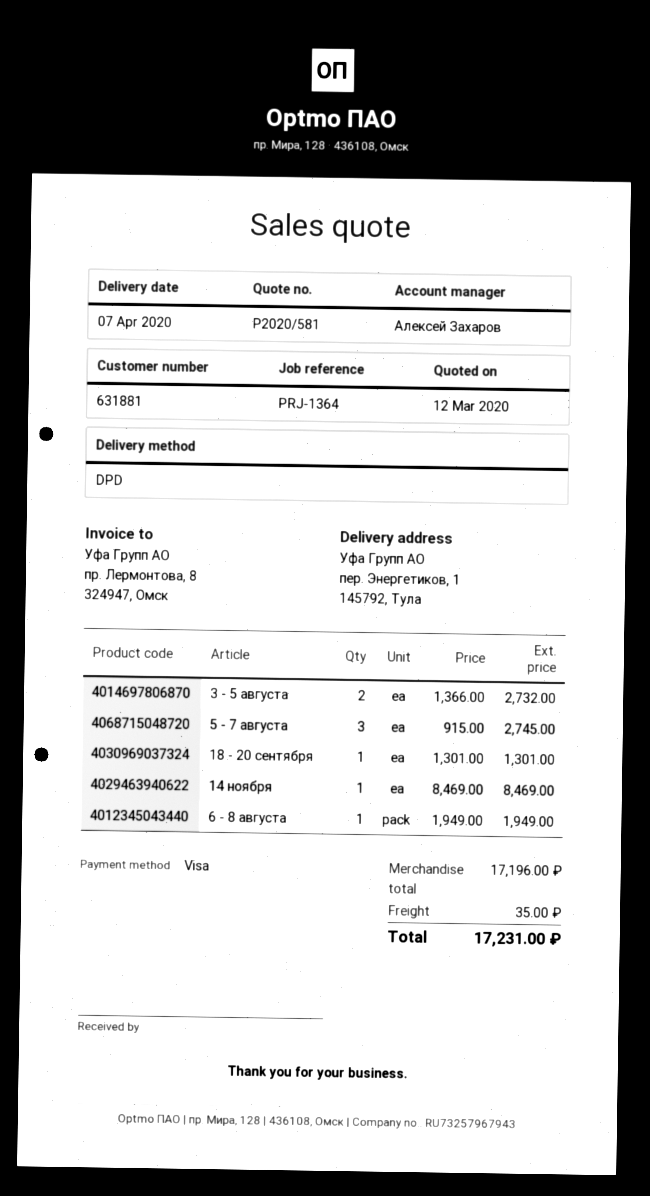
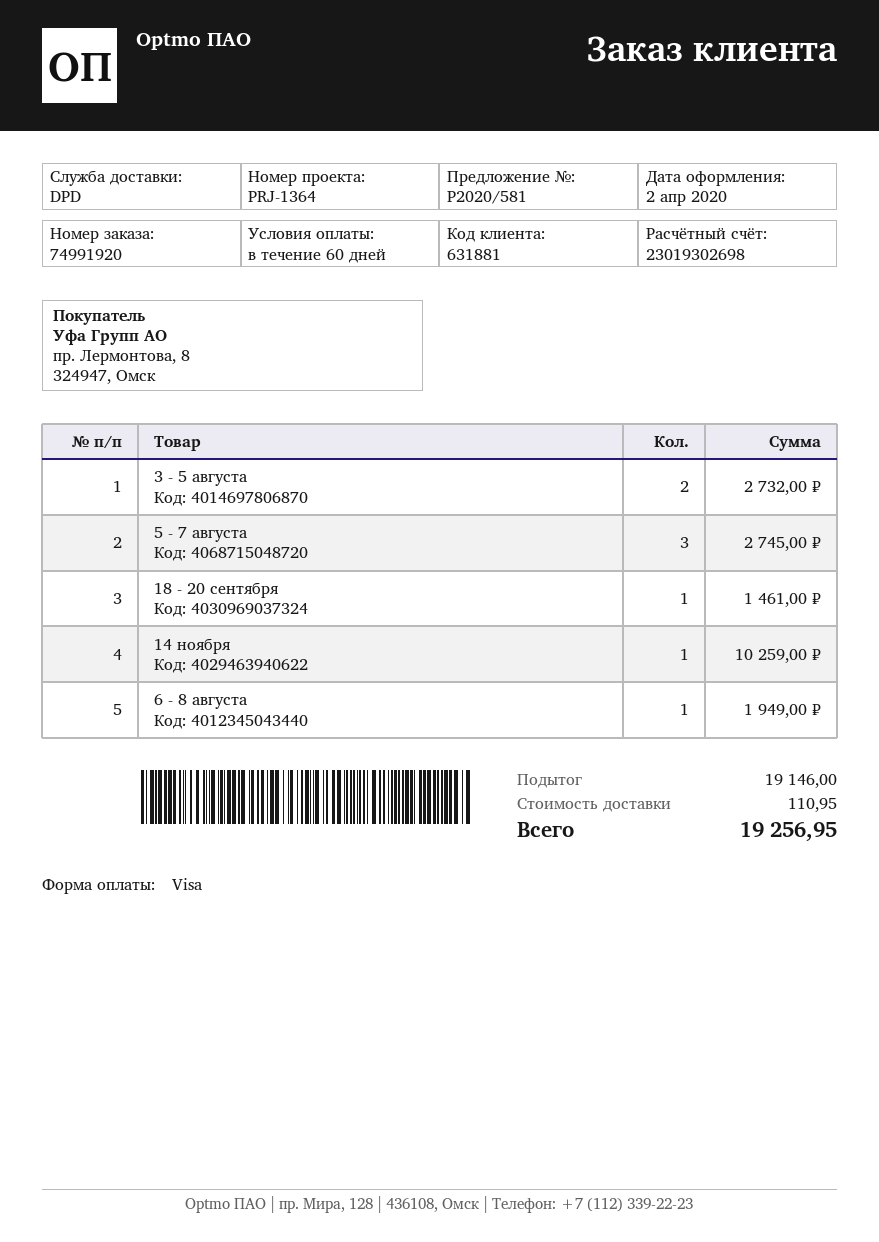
18 - 20 сентября: 1 for 1301.00 -> 1 for 1461.00
14 ноября: 1 for 8469.00 -> 1 for 10259.00
subtotal: 17196.00 -> 19146.00
shipping: 35.00 -> 110.95
total: 17231.00 -> 19256.95

